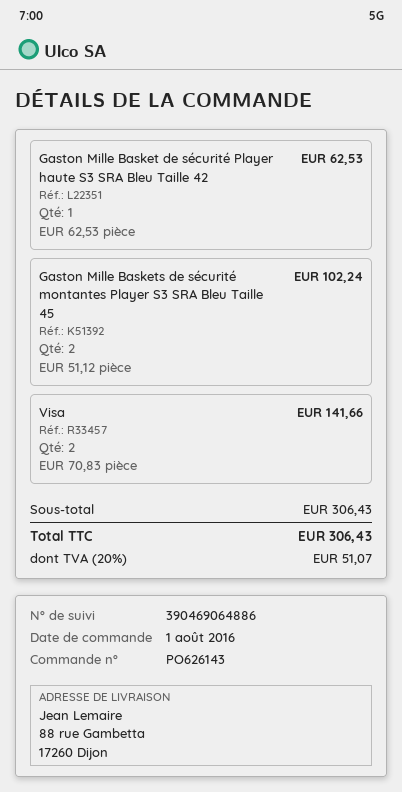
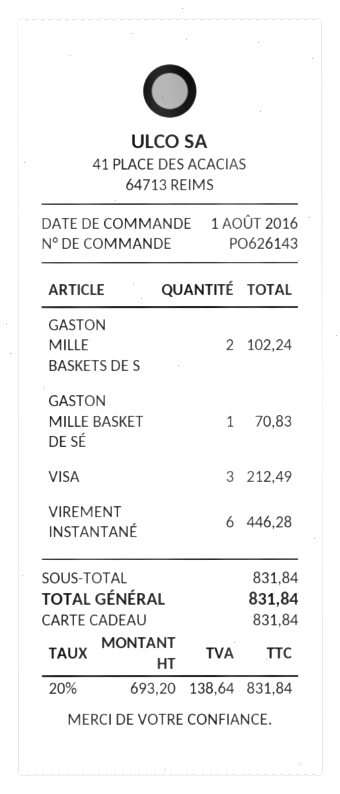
Gaston Mille Basket de sécurité Player haute S3 SRA Bleu Taille 42: 1 for 62.53 -> 1 for 70.83
Visa: 2 for 141.66 -> 3 for 212.49
VIREMENT INSTANTANÉ: none -> 6 for 446.28
subtotal: 306.43 -> 831.84
tax: 20% = 51.07 -> 20% = 138.64
total: 306.43 -> 831.84

